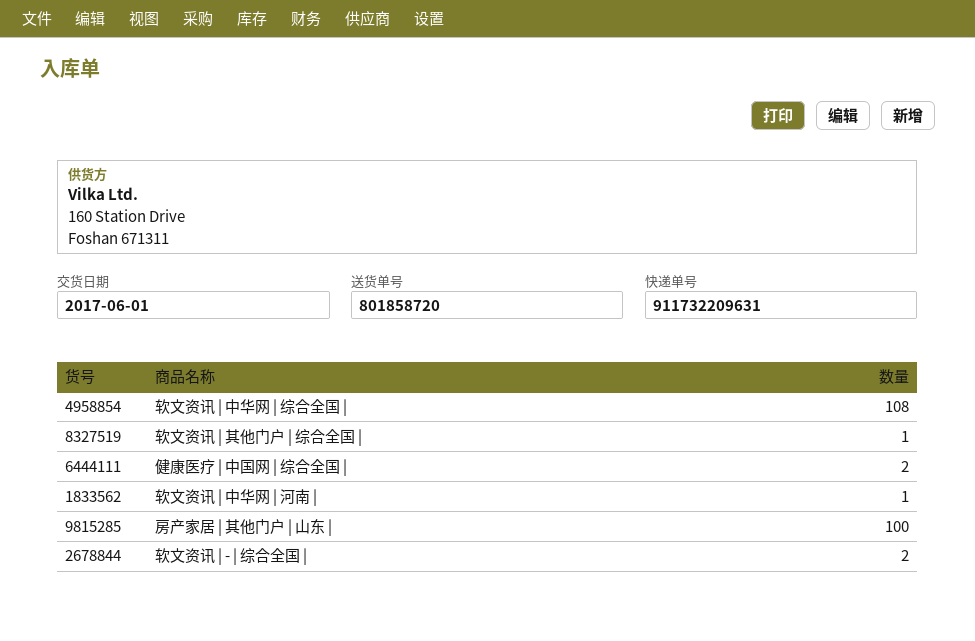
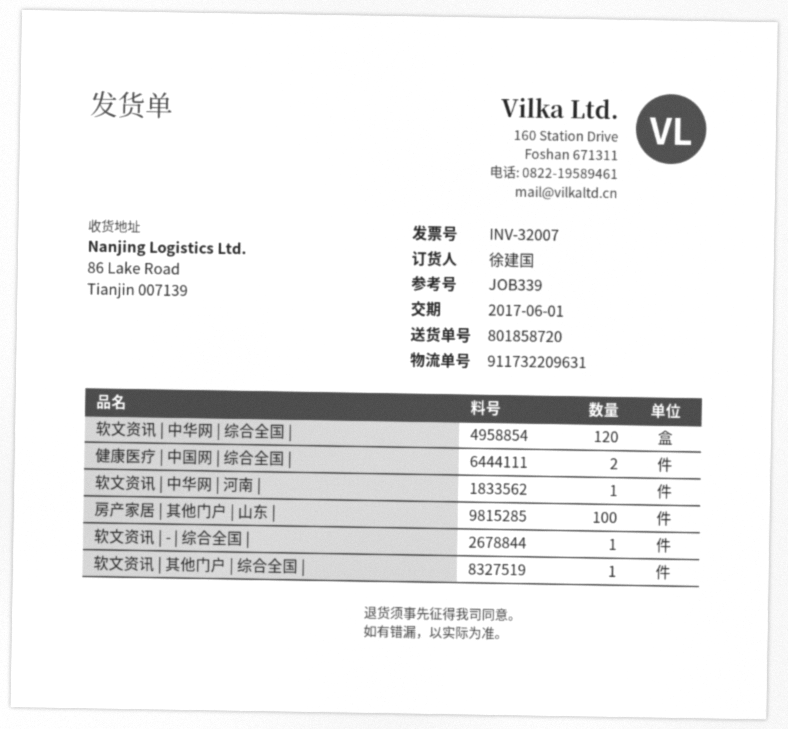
软文资讯 | 中华网 | 综合全国 |: 108 -> 120
软文资讯 | - | 综合全国 |: 2 -> 1

